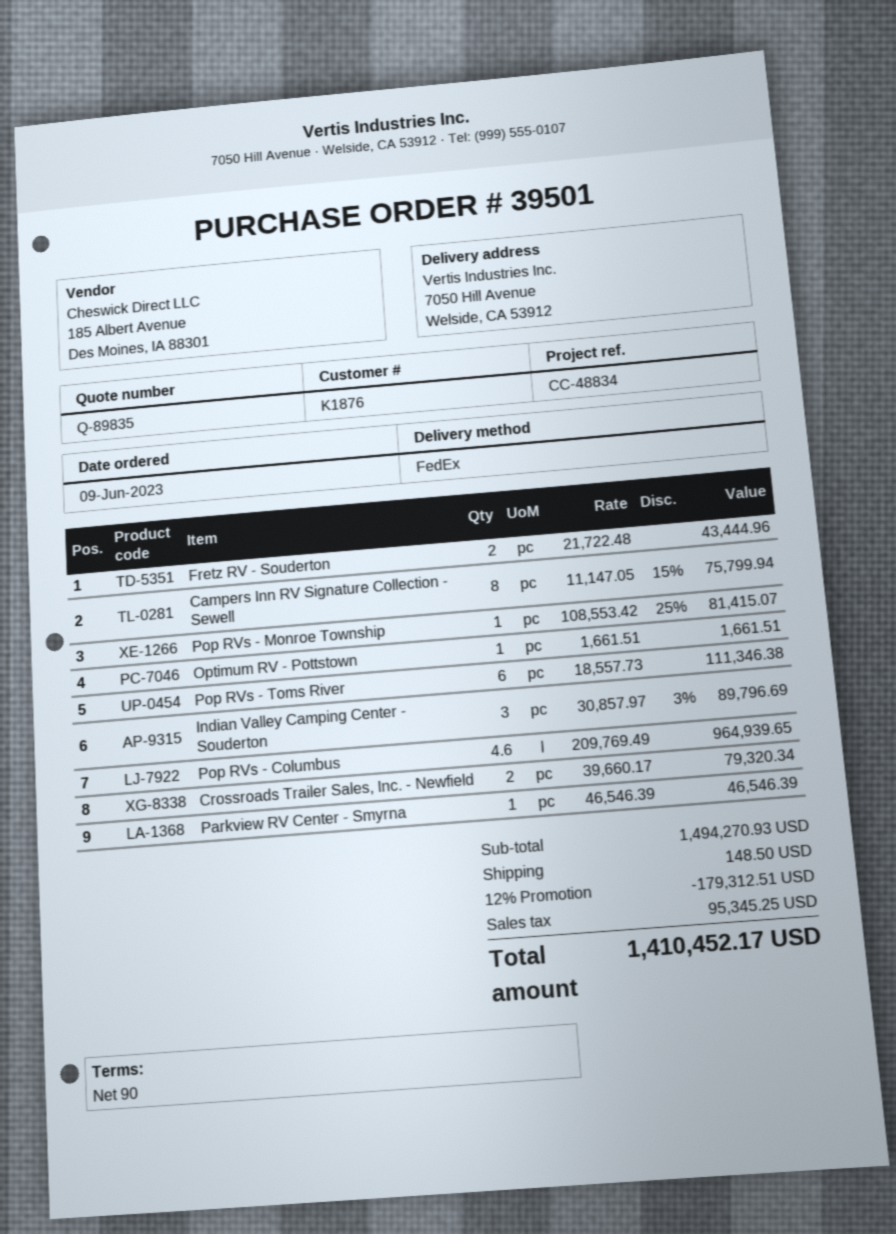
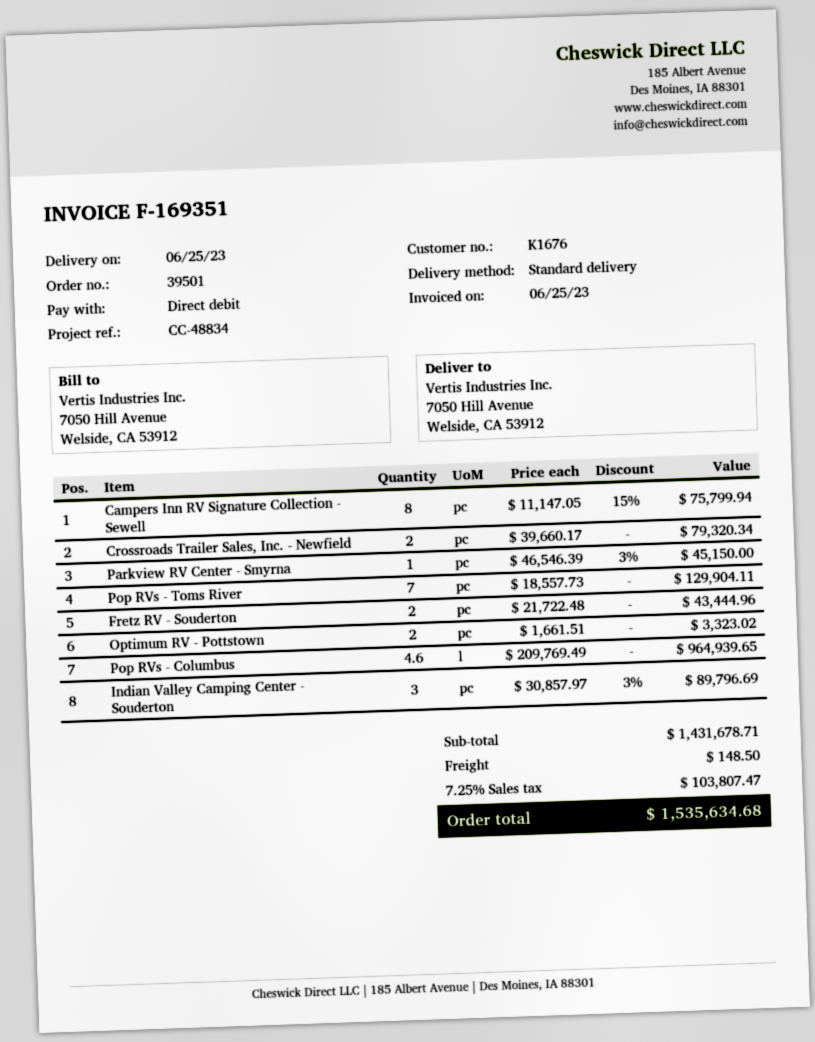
customer number: K1876 -> K1676
shipping method: FedEx -> standard
Pop RVs - Monroe Township: 1 x 108553.42 - 25% = 81415.07 -> none
Optimum RV - Pottstown: 1 x 1661.51 = 1661.51 -> 2 x 1661.51 = 3323.02
Pop RVs - Toms River: 6 x 18557.73 = 111346.38 -> 7 x 18557.73 = 129904.11
Parkview RV Center - Smyrna: 1 x 46546.39 = 46546.39 -> 1 x 46546.39 - 3% = 45150.00
subtotal: 1494270.93 -> 1431678.71
discount: 12% = 179312.51 -> none
tax: 95345.25 -> 103807.47
total: 1410452.17 -> 1535634.68

